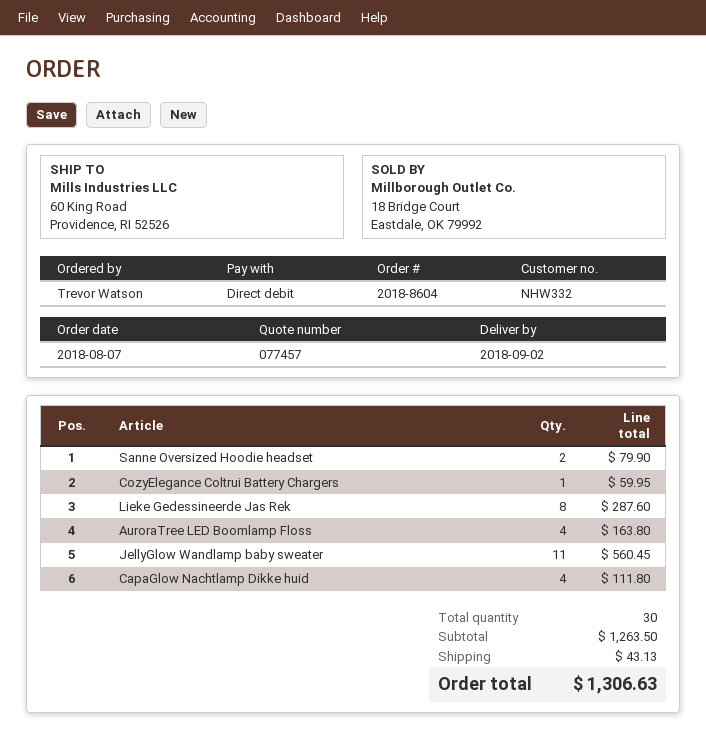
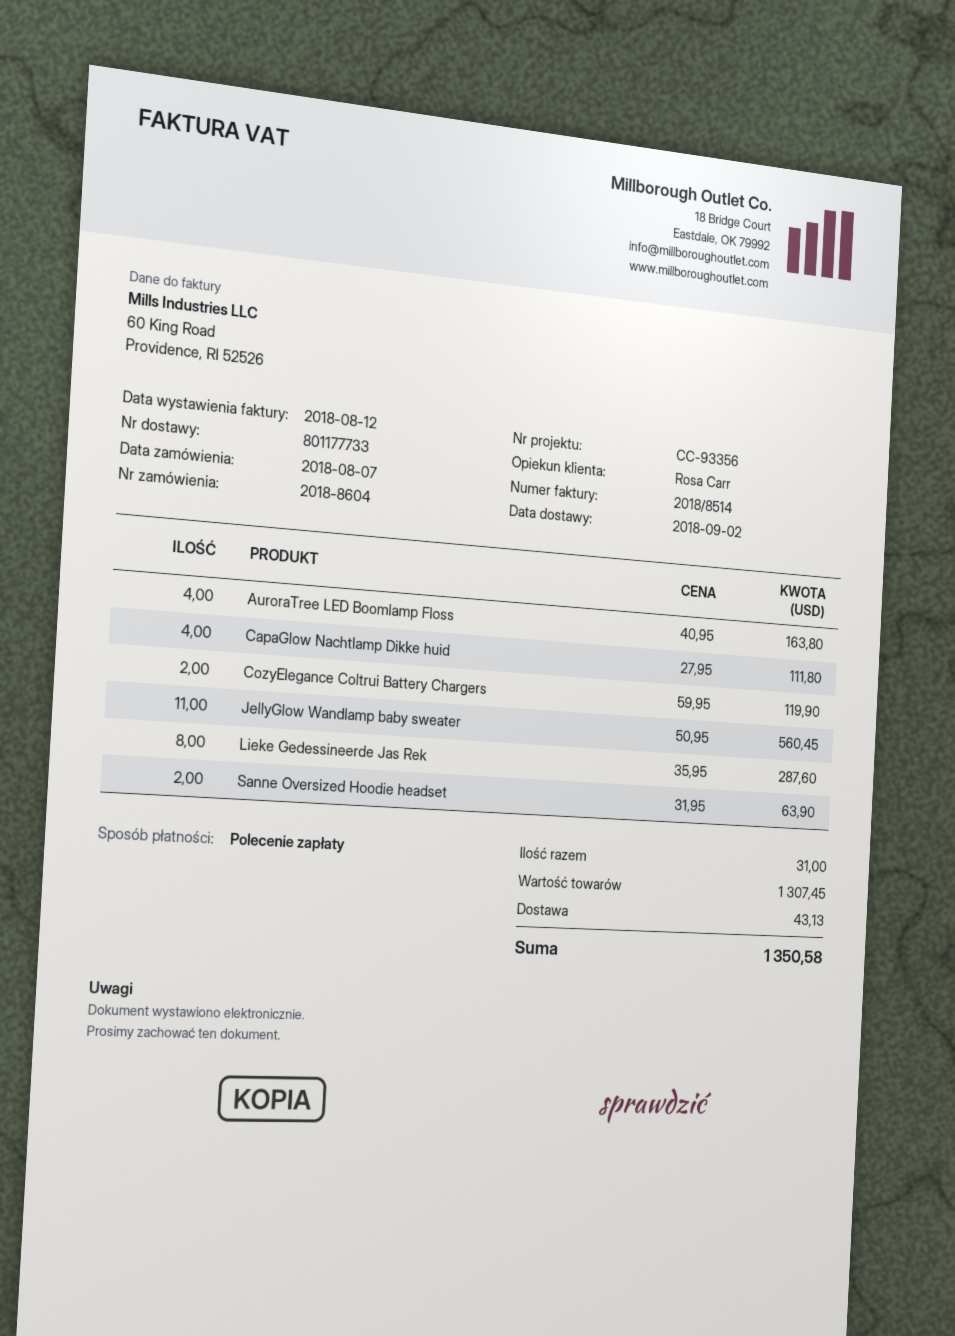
Sanne Oversized Hoodie headset: 2 for 79.90 -> 2 for 63.90
CozyElegance Coltrui Battery Chargers: 1 for 59.95 -> 2 for 119.90
total quantity: 30 -> 31
subtotal: 1263.50 -> 1307.45
total: 1306.63 -> 1350.58

